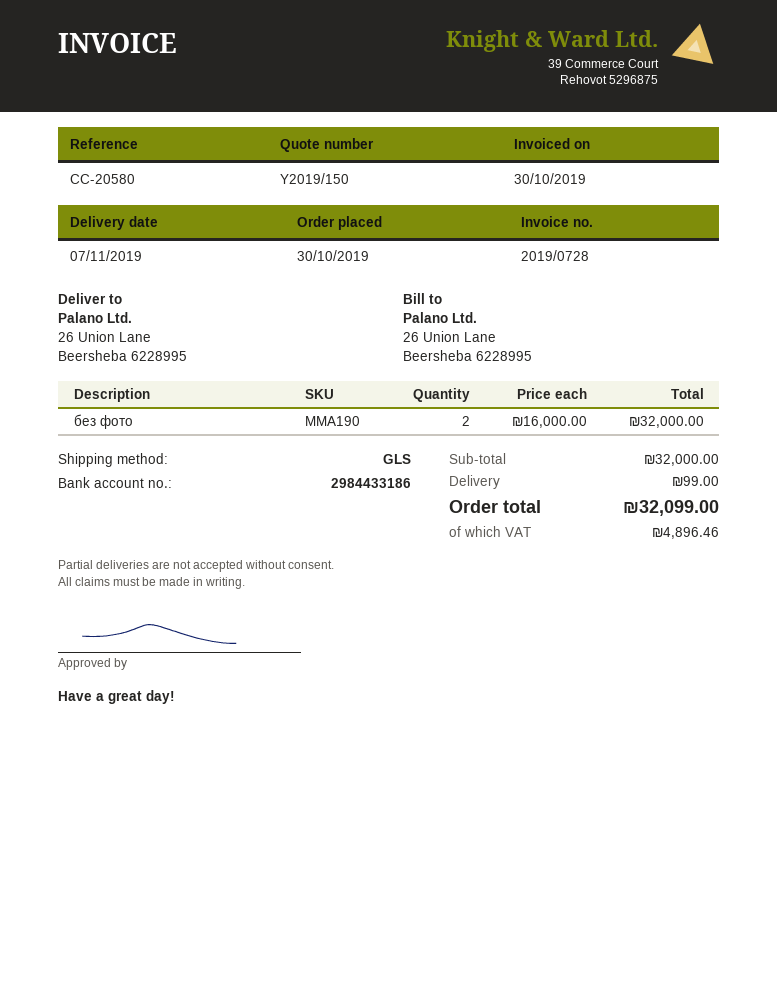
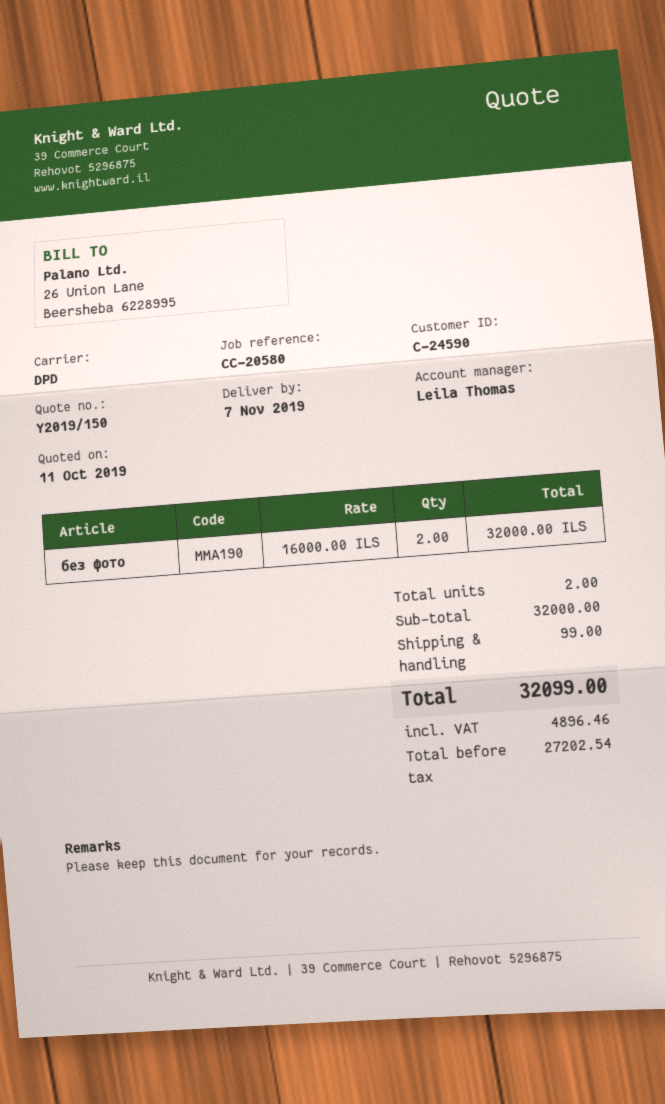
shipping method: GLS -> DPD

